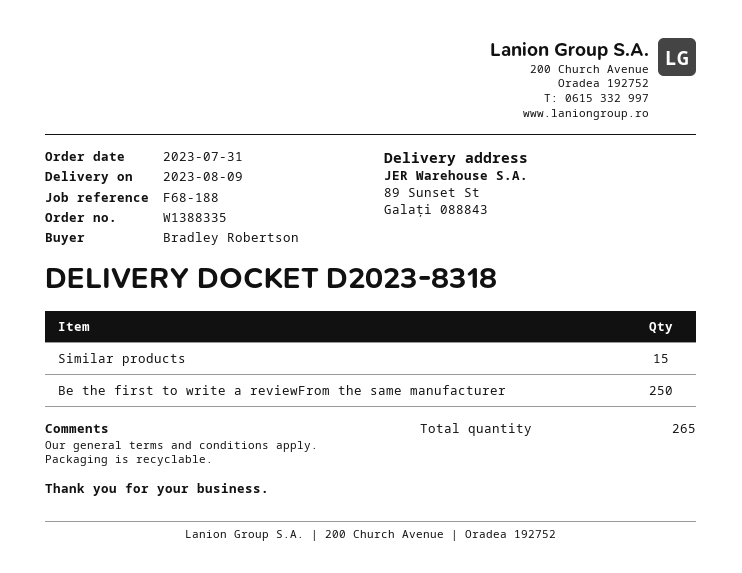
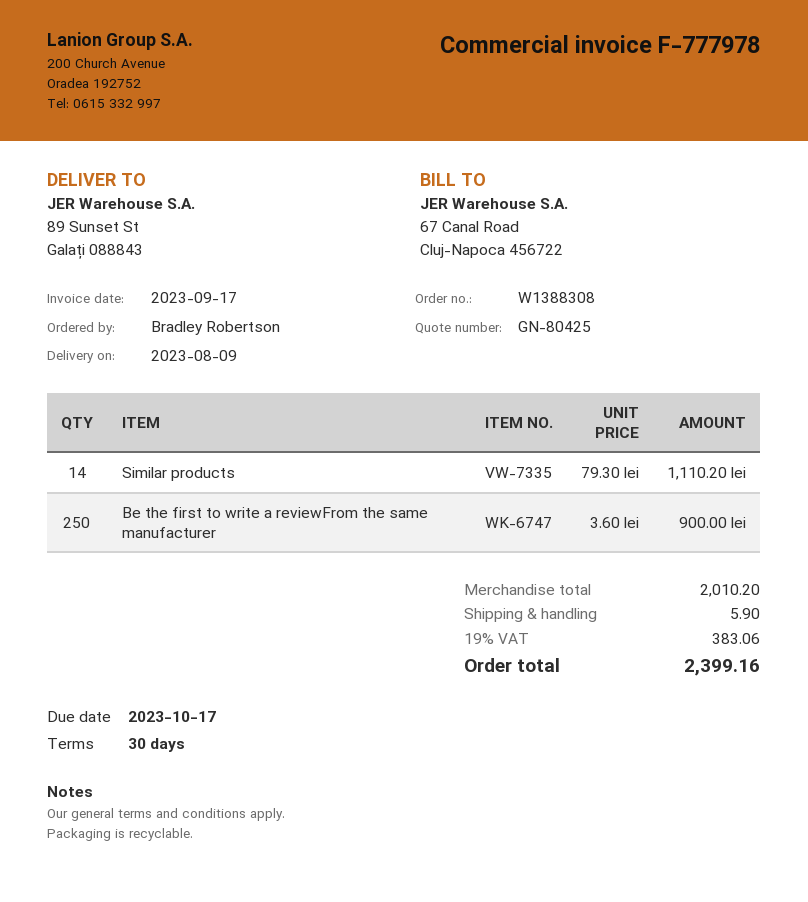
order number: W1388335 -> W1388308
Similar products: 15 -> 14

